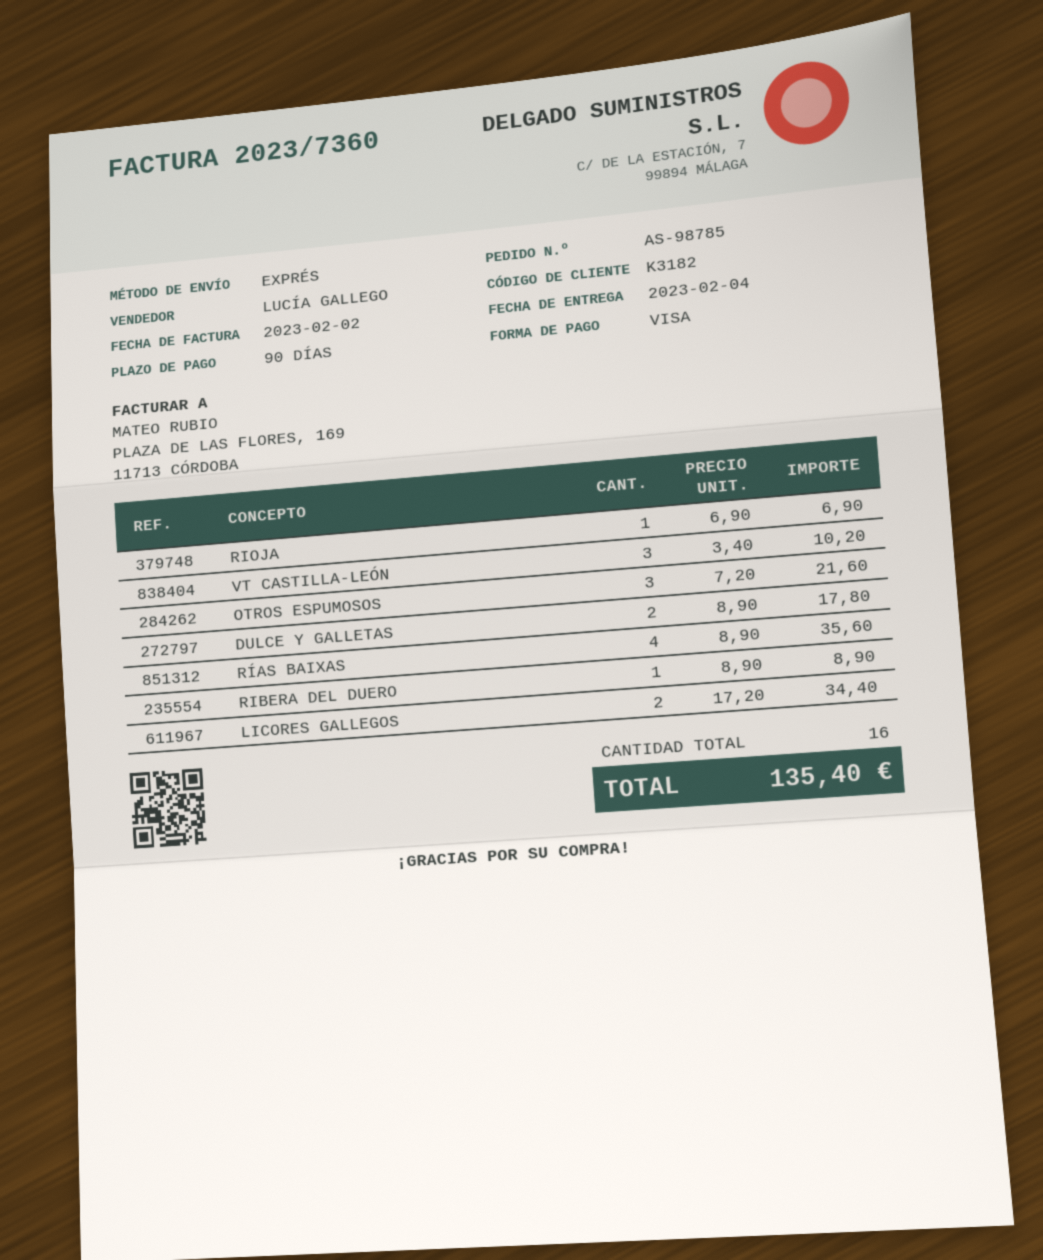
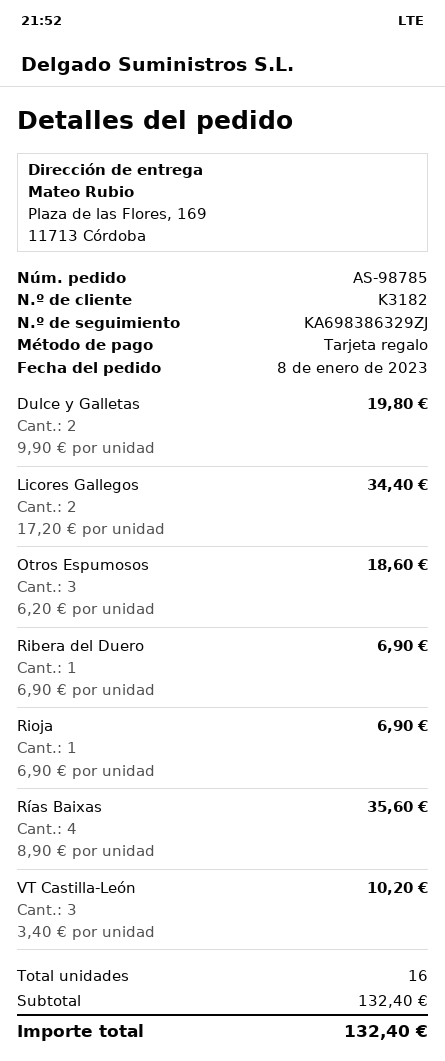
payment method: Visa -> gift card
OTROS ESPUMOSOS: 3 x 7.20 = 21.60 -> 3 x 6.20 = 18.60
DULCE Y GALLETAS: 2 x 8.90 = 17.80 -> 2 x 9.90 = 19.80
RIBERA DEL DUERO: 1 x 8.90 = 8.90 -> 1 x 6.90 = 6.90
total: 135.40 -> 132.40

